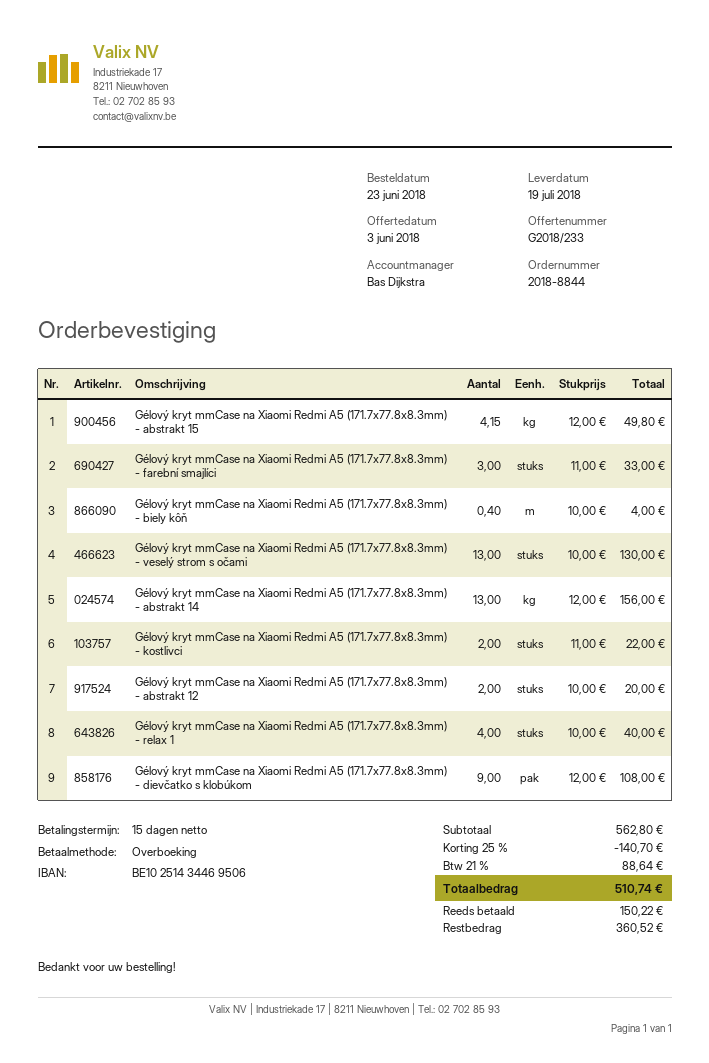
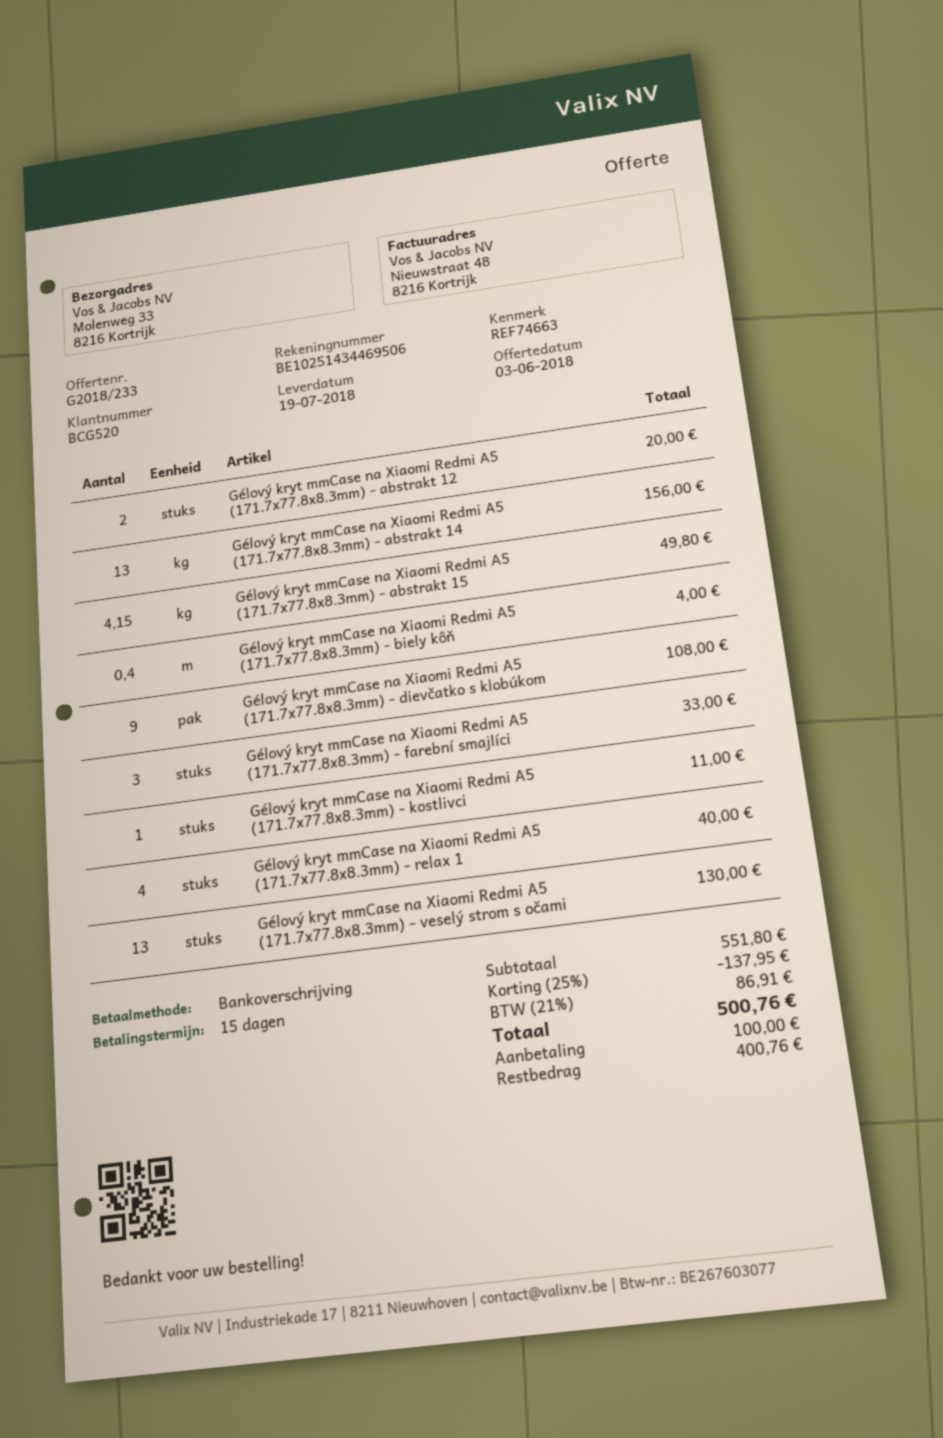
Gélový kryt mmCase na Xiaomi Redmi A5 (171.7x77.8x8.3mm) - kostlivci: 2 for 22.00 -> 1 for 11.00
subtotal: 562.80 -> 551.80
discount: 25% = 140.70 -> 25% = 137.95
tax: 21% = 88.64 -> 21% = 86.91
total: 510.74 -> 500.76
deposit: 150.22 -> 100.00
balance: 360.52 -> 400.76

